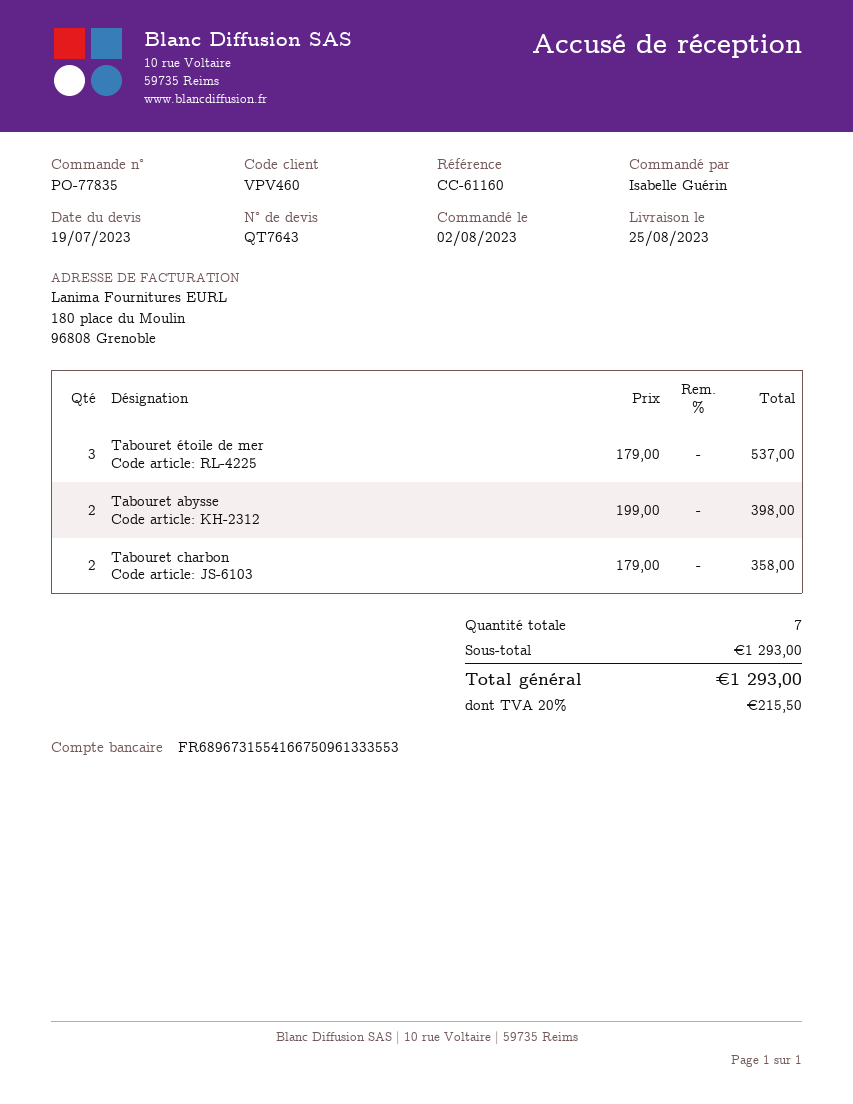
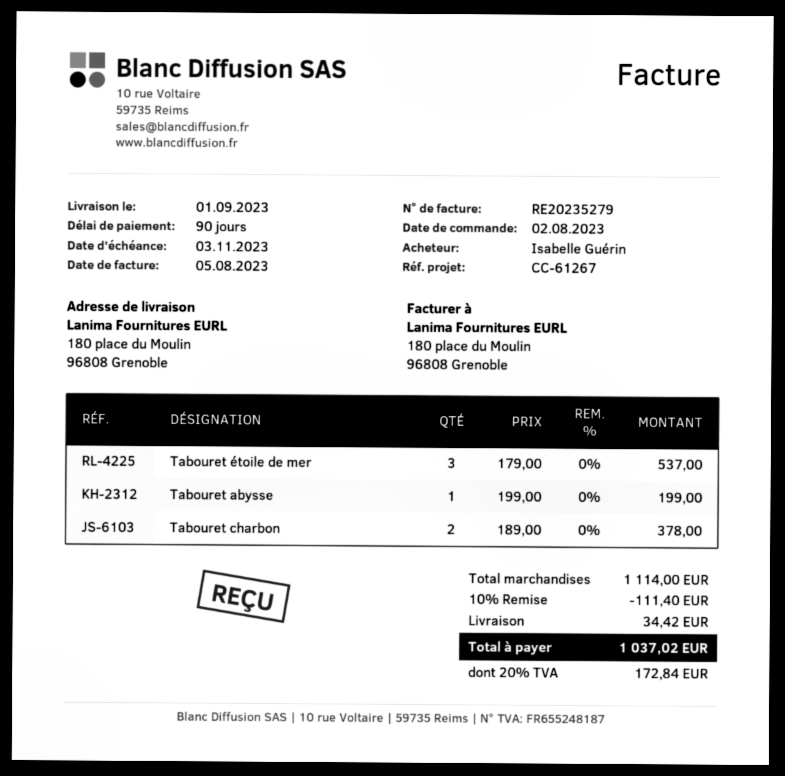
delivery date: 2023-08-25 -> 2023-09-01
reference: CC-61160 -> CC-61267
Tabouret abysse: 2 x 199.00 = 398.00 -> 1 x 199.00 = 199.00
Tabouret charbon: 2 x 179.00 = 358.00 -> 2 x 189.00 = 378.00
subtotal: 1293.00 -> 1114.00
discount: none -> 10% = 111.40
shipping: none -> 34.42
tax: 20% = 215.50 -> 20% = 172.84
total: 1293.00 -> 1037.02

